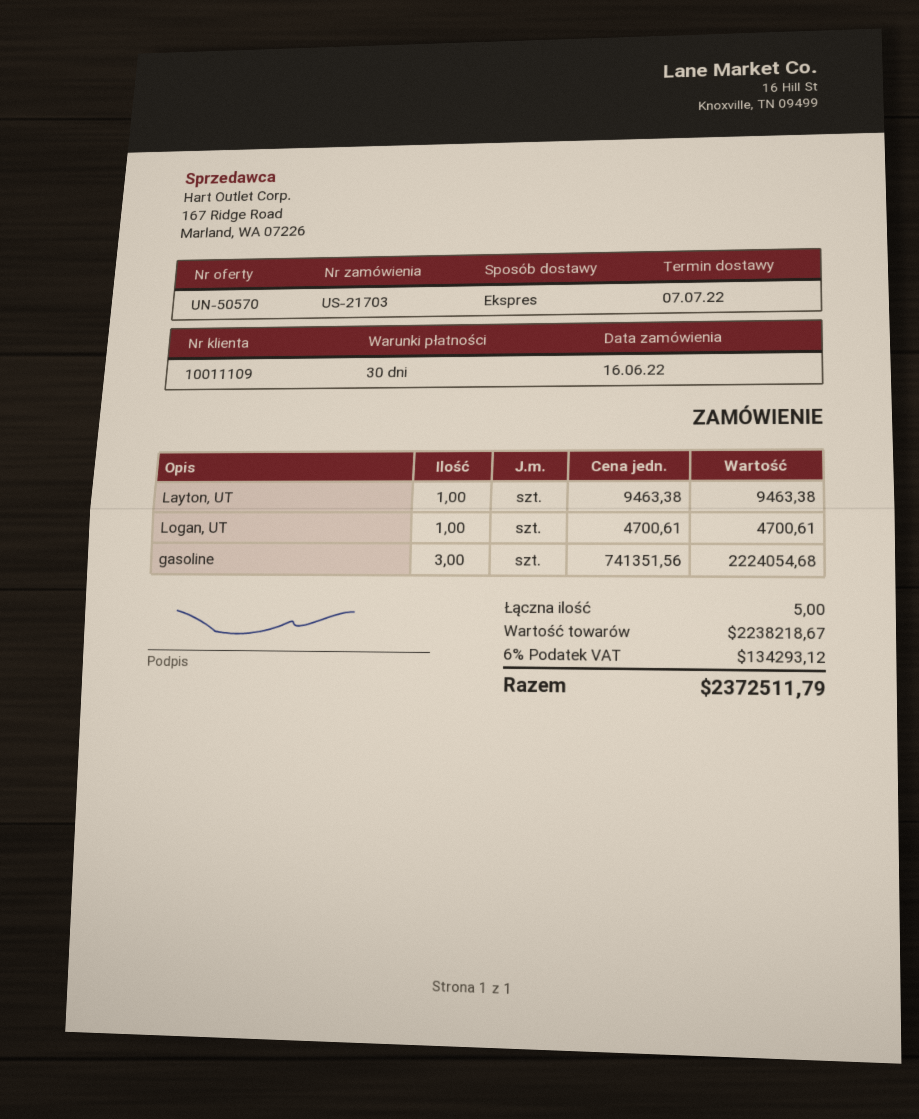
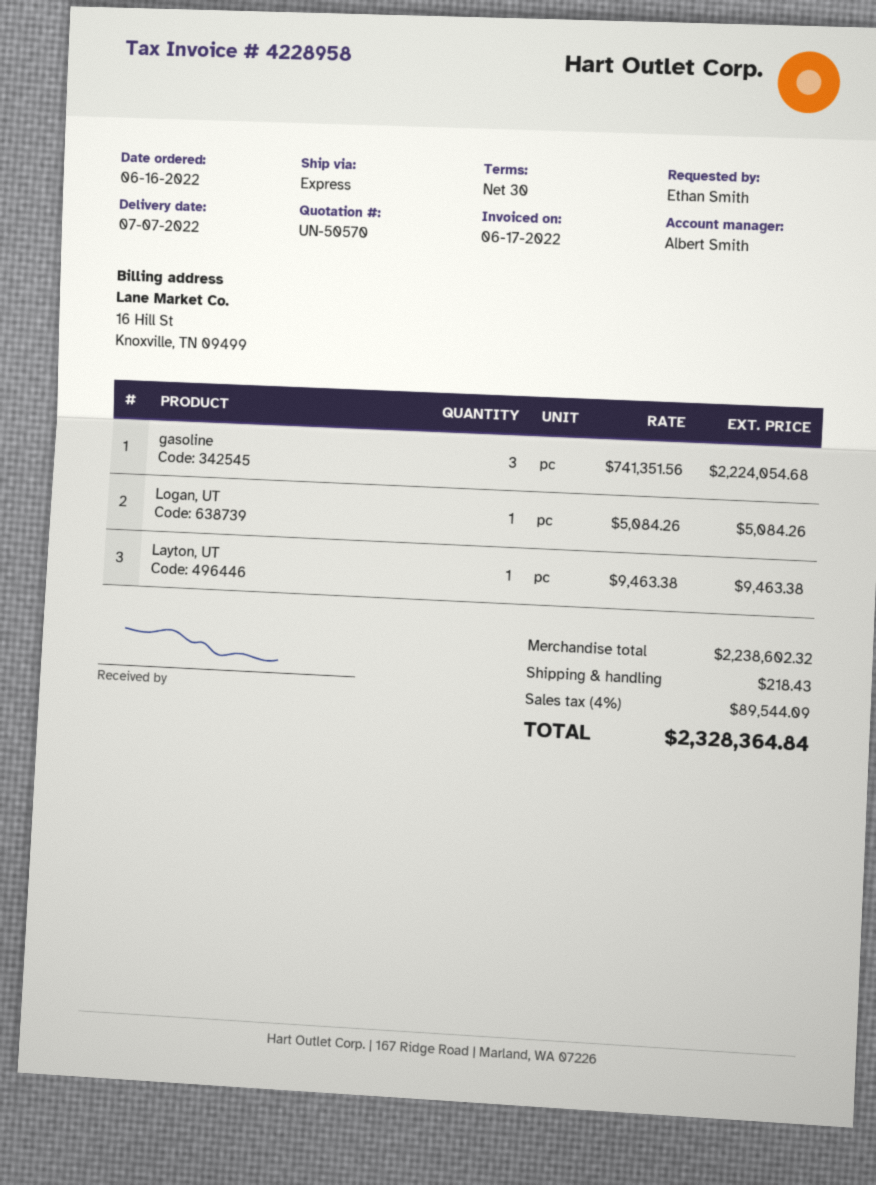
Logan, UT: 1 x 4700.61 = 4700.61 -> 1 x 5084.26 = 5084.26
subtotal: 2238218.67 -> 2238602.32
shipping: none -> 218.43
tax: 6% = 134293.12 -> 4% = 89544.09
total: 2372511.79 -> 2328364.84

